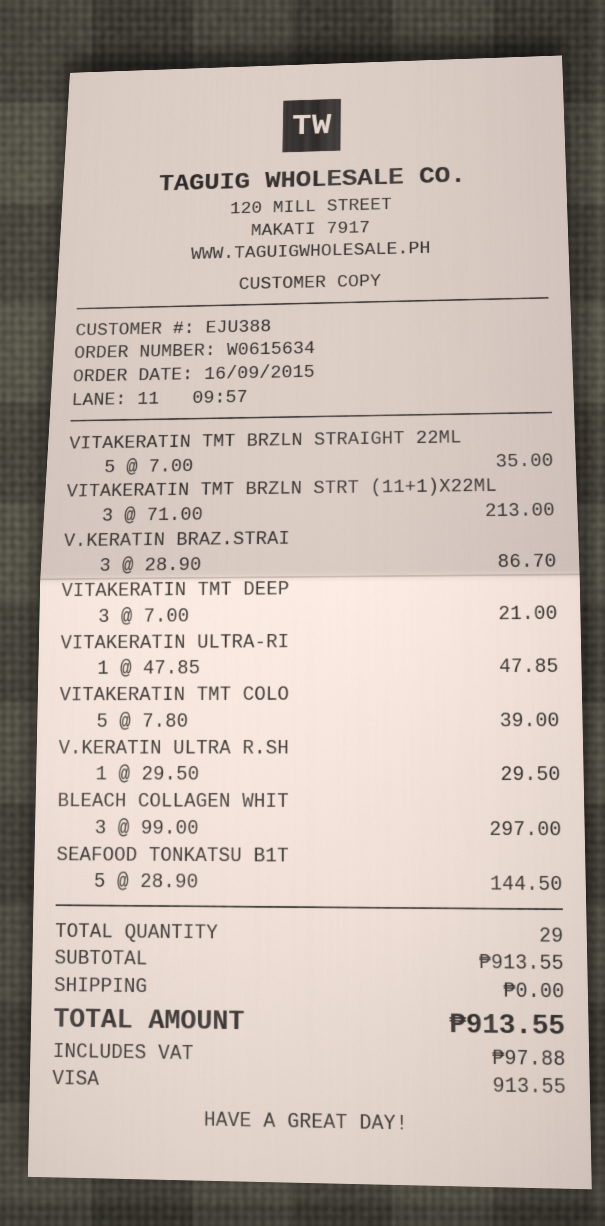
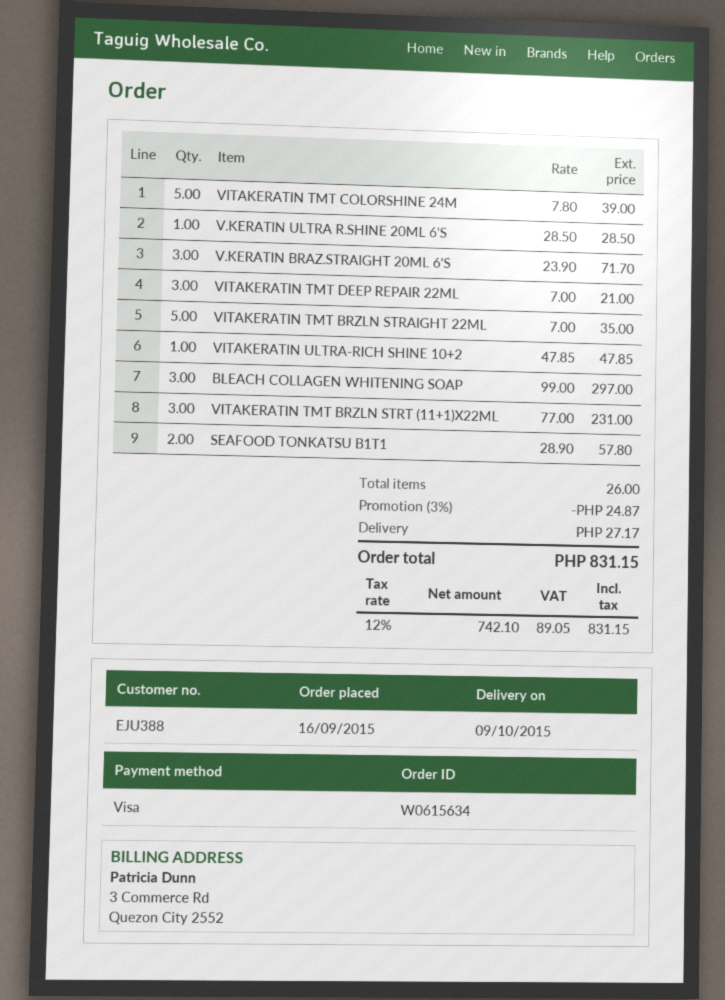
VITAKERATIN TMT BRZLN STRT (11+1)X22ML: 3 x 71.00 = 213.00 -> 3 x 77.00 = 231.00
V.KERATIN BRAZ.STRAI: 3 x 28.90 = 86.70 -> 3 x 23.90 = 71.70
V.KERATIN ULTRA R.SH: 1 x 29.50 = 29.50 -> 1 x 28.50 = 28.50
SEAFOOD TONKATSU B1T: 5 x 28.90 = 144.50 -> 2 x 28.90 = 57.80
total quantity: 29 -> 26
discount: none -> 3% = 24.87
shipping: 0.00 -> 27.17
tax: 97.88 -> 89.05
total: 913.55 -> 831.15

